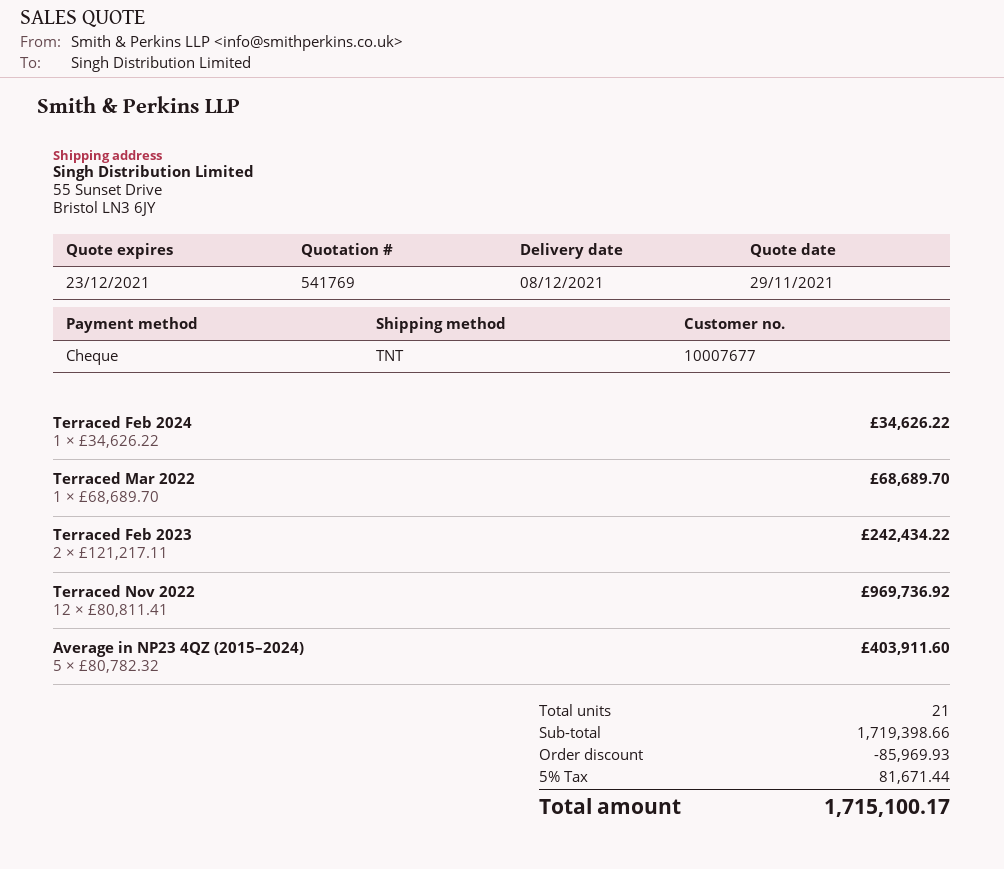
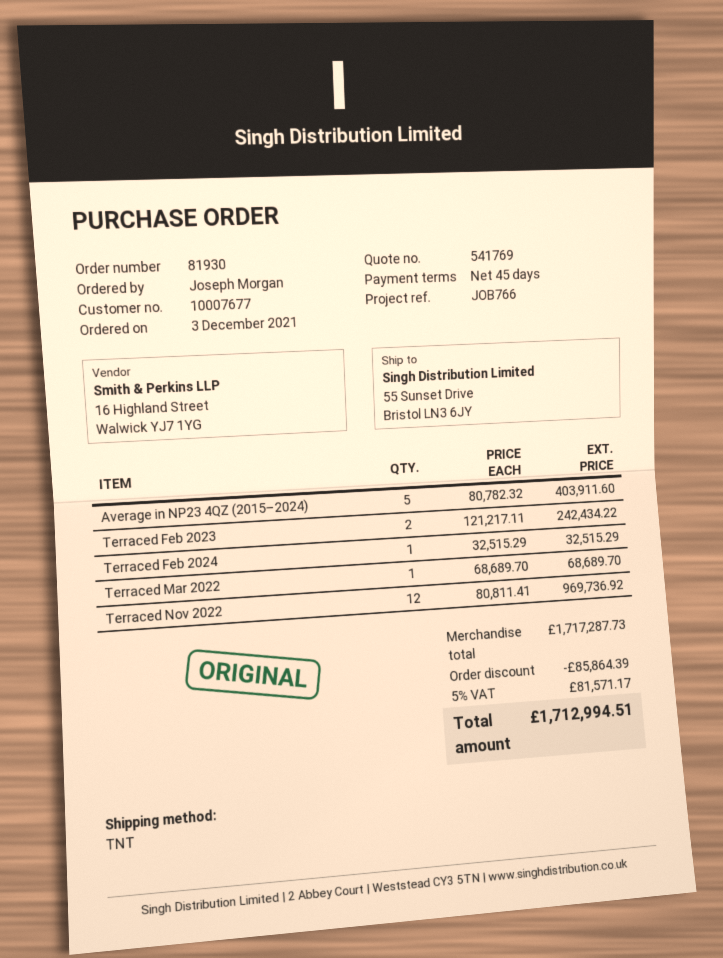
Terraced Feb 2024: 1 x 34626.22 = 34626.22 -> 1 x 32515.29 = 32515.29
subtotal: 1719398.66 -> 1717287.73
discount: 85969.93 -> 85864.39
tax: 5% = 81671.44 -> 5% = 81571.17
total: 1715100.17 -> 1712994.51

